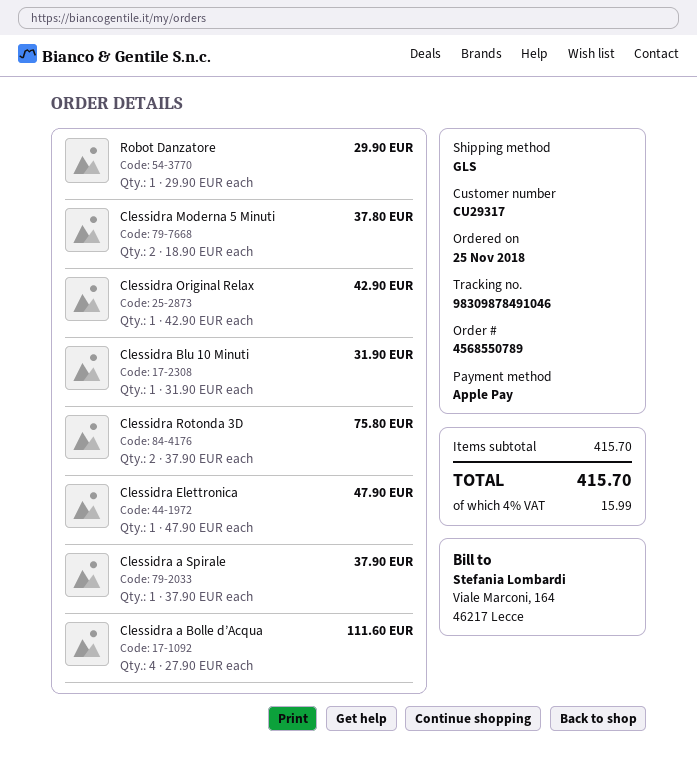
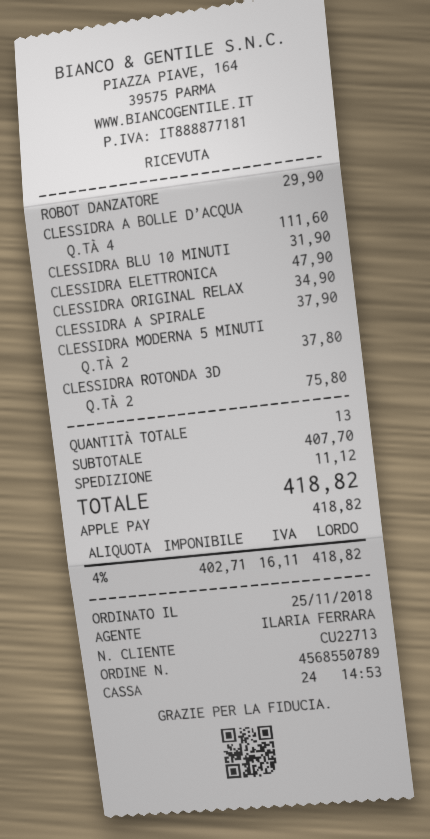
customer number: CU29317 -> CU22713
Clessidra Original Relax: 1 for 42.90 -> 1 for 34.90
subtotal: 415.70 -> 407.70
shipping: none -> 11.12
tax: 4% = 15.99 -> 4% = 16.11
total: 415.70 -> 418.82

